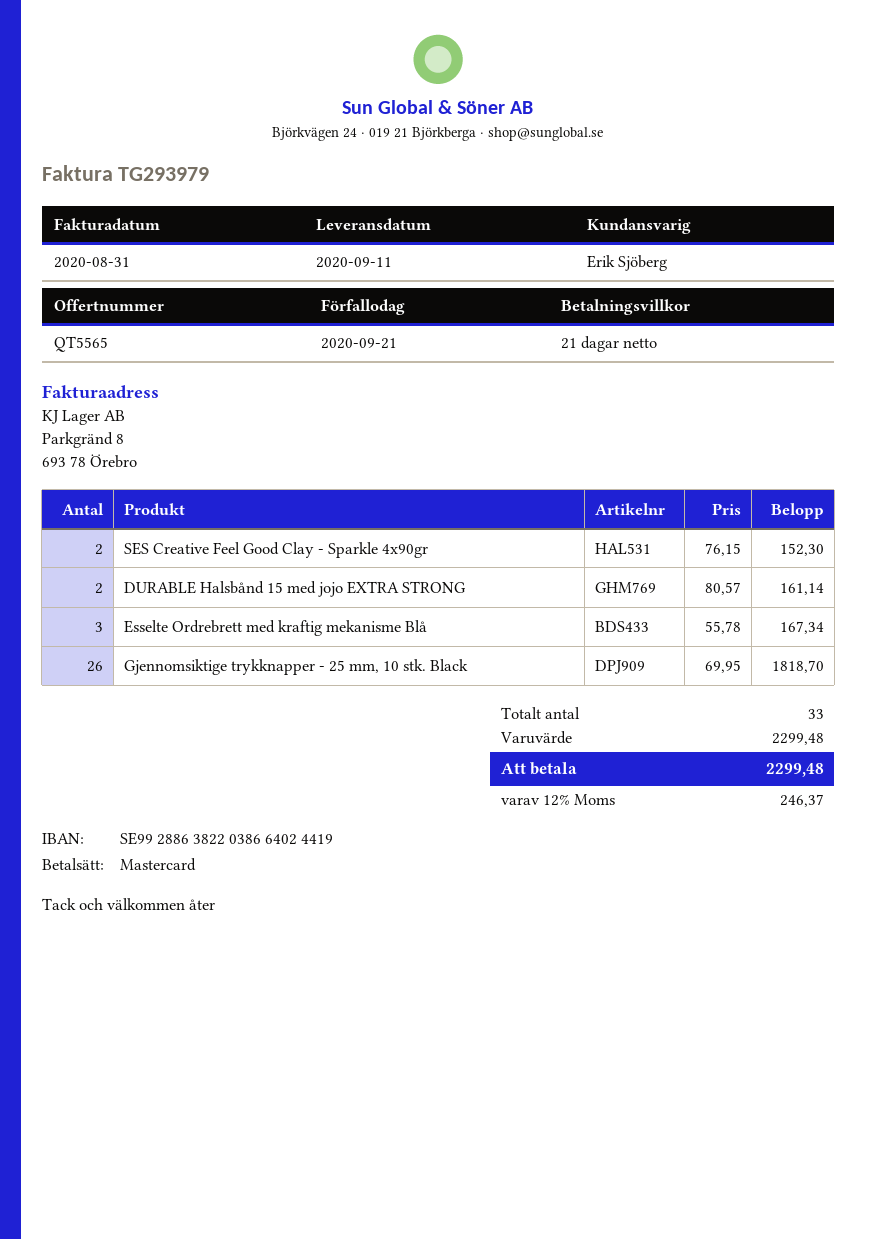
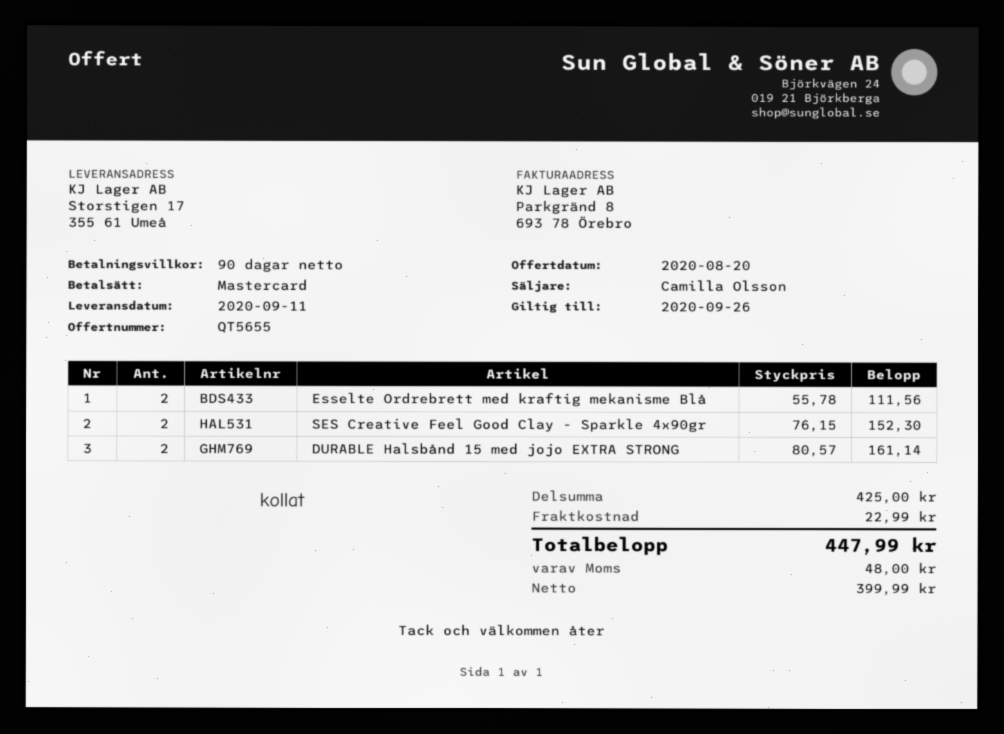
quote number: QT5565 -> QT5655
payment terms: 21 days -> 90 days
sales rep: Erik Sjöberg -> Camilla Olsson
Esselte Ordrebrett med kraftig mekanisme Blå: 3 x 55.78 = 167.34 -> 2 x 55.78 = 111.56
Gjennomsiktige trykknapper - 25 mm, 10 stk. Black: 26 x 69.95 = 1818.70 -> none
subtotal: 2299.48 -> 425.00
shipping: none -> 22.99
tax: 246.37 -> 48.00
total: 2299.48 -> 447.99

